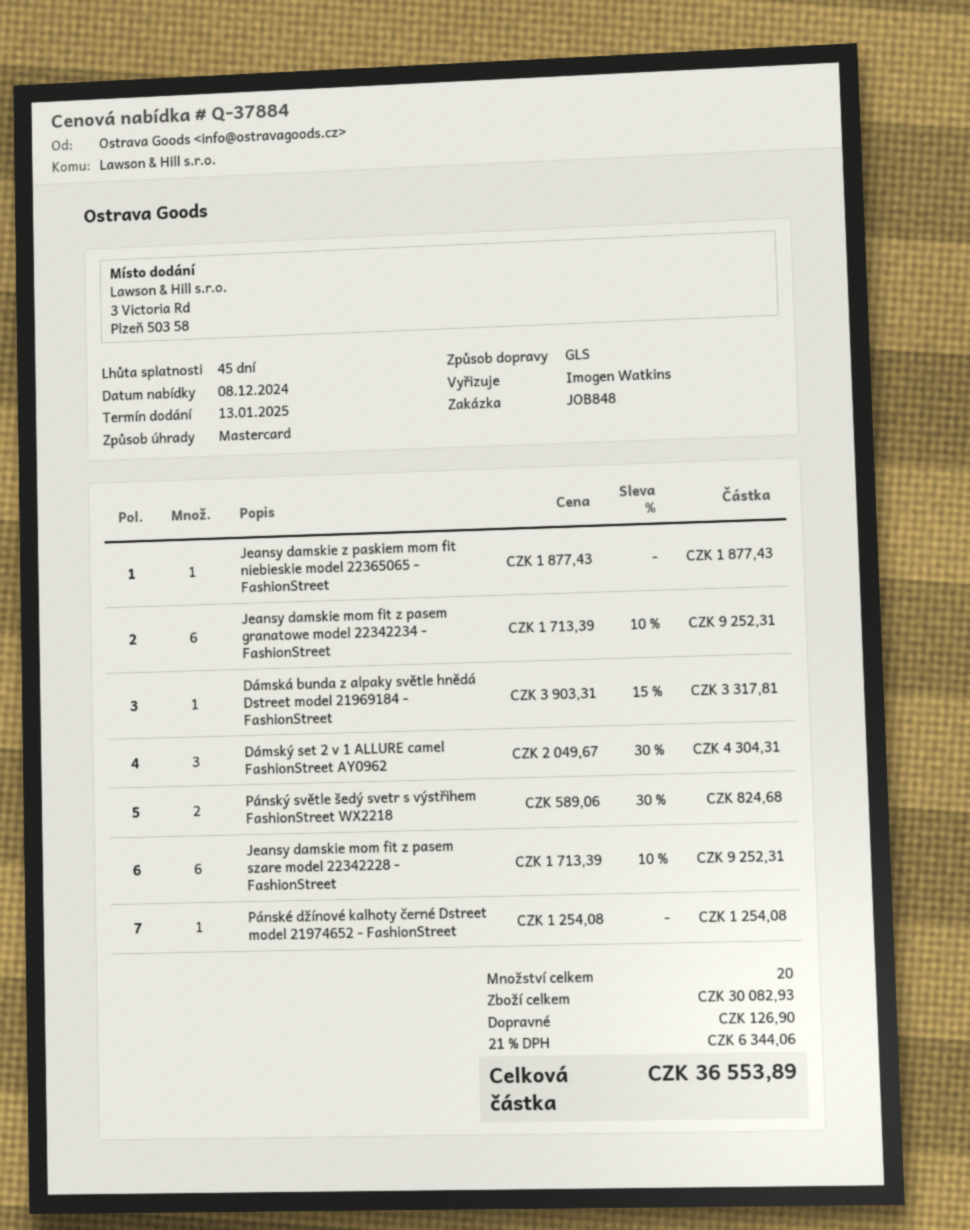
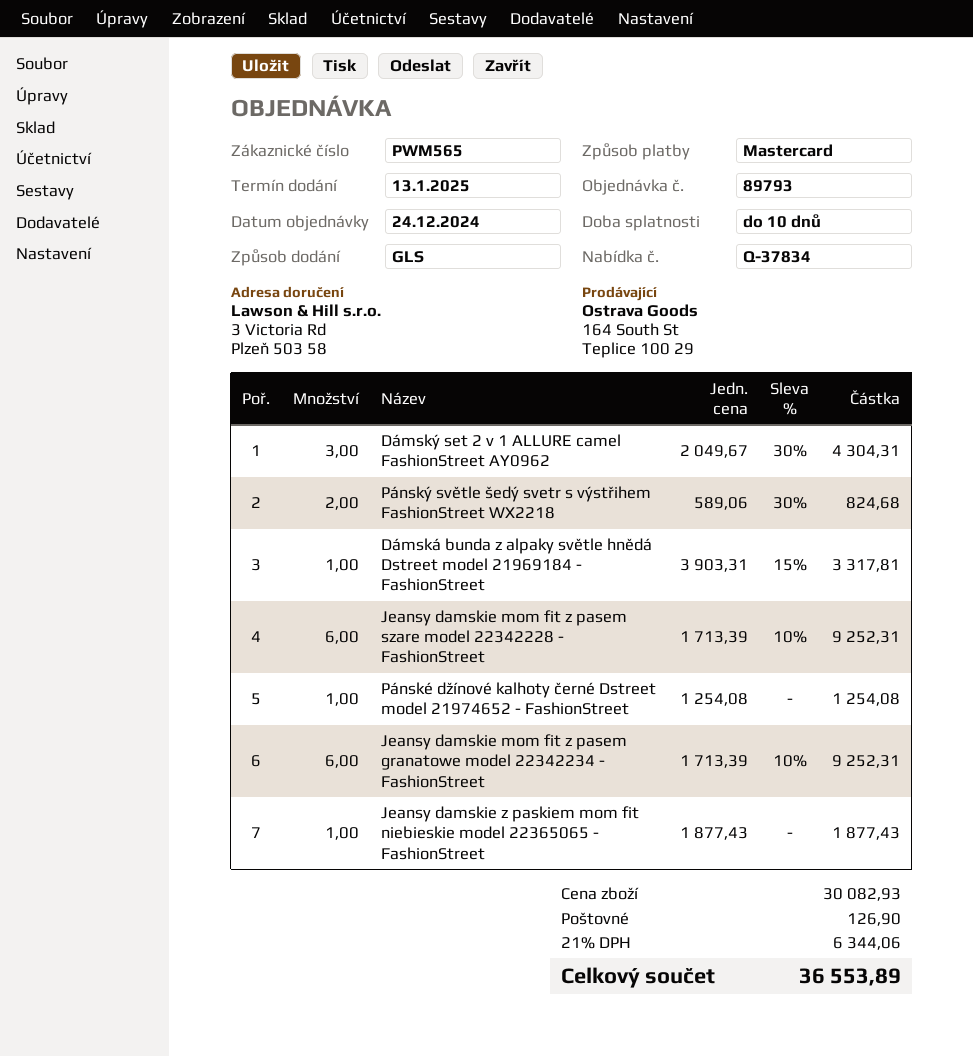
quote number: Q-37884 -> Q-37834
payment terms: 45 days -> 10 days

